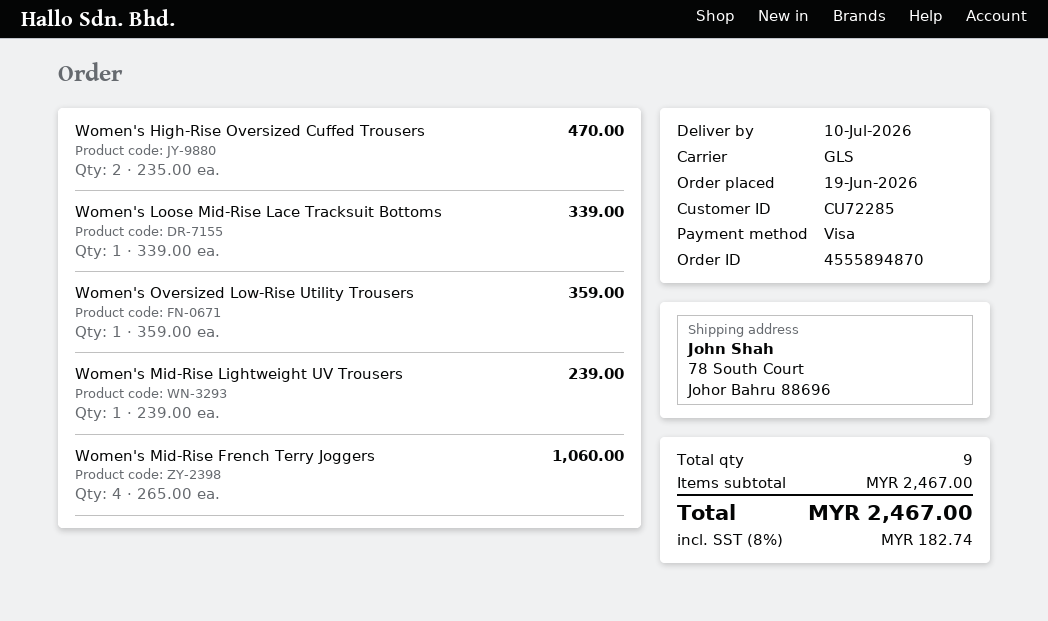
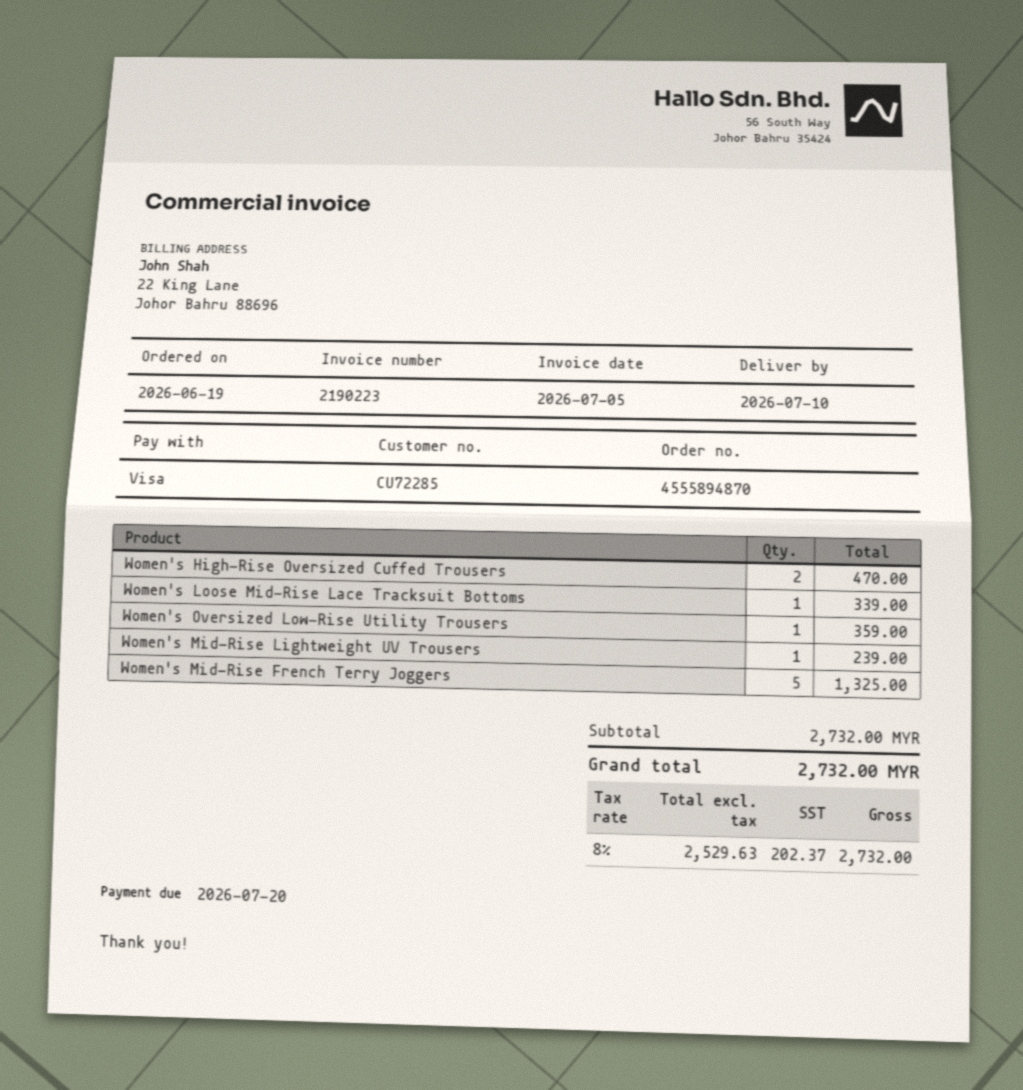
Women's Mid-Rise French Terry Joggers: 4 for 1060.00 -> 5 for 1325.00
subtotal: 2467.00 -> 2732.00
tax: 8% = 182.74 -> 8% = 202.37
total: 2467.00 -> 2732.00

